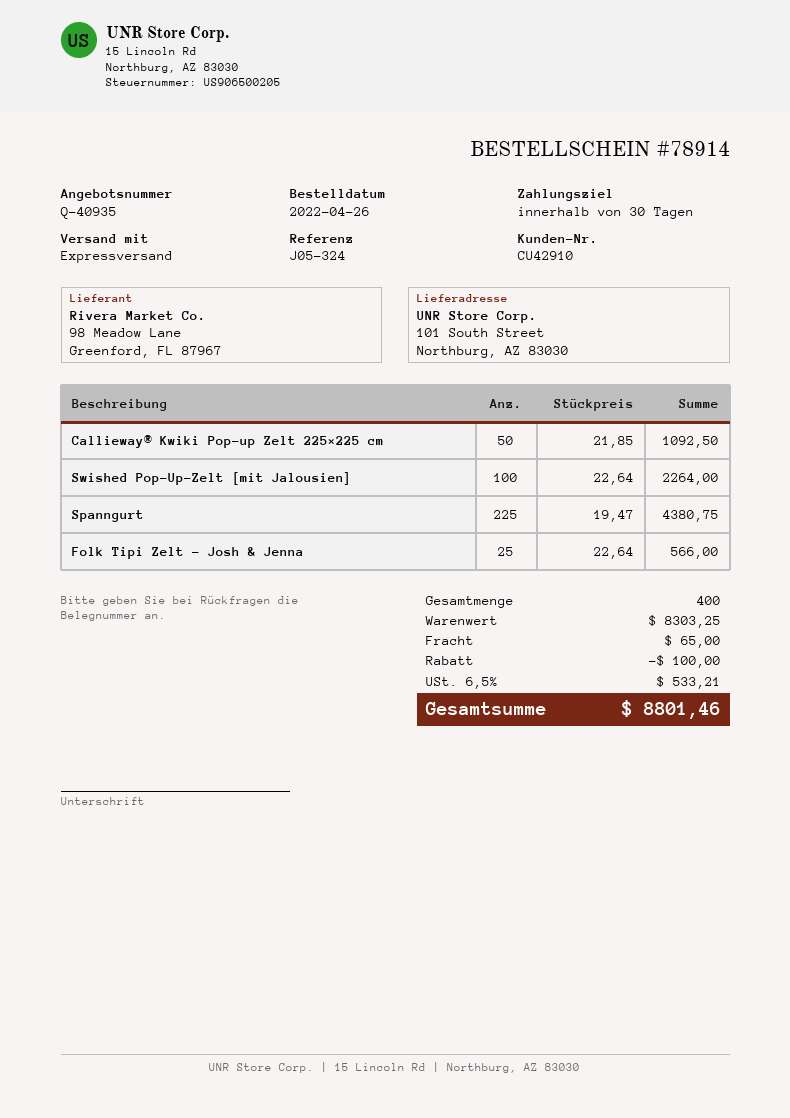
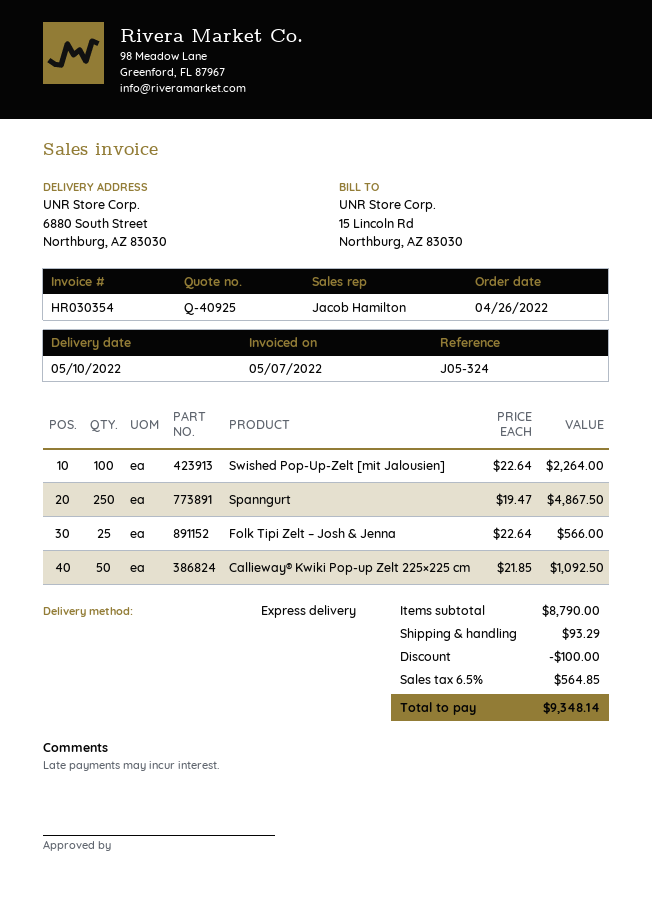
quote number: Q-40935 -> Q-40925
ship to: 101 South Street, Northburg, AZ 83030 -> 6880 South Street, Northburg, AZ 83030
Spanngurt: 225 x 19.47 = 4380.75 -> 250 x 19.47 = 4867.50
subtotal: 8303.25 -> 8790.00
shipping: 65.00 -> 93.29
tax: 6.5% = 533.21 -> 6.5% = 564.85
total: 8801.46 -> 9348.14

